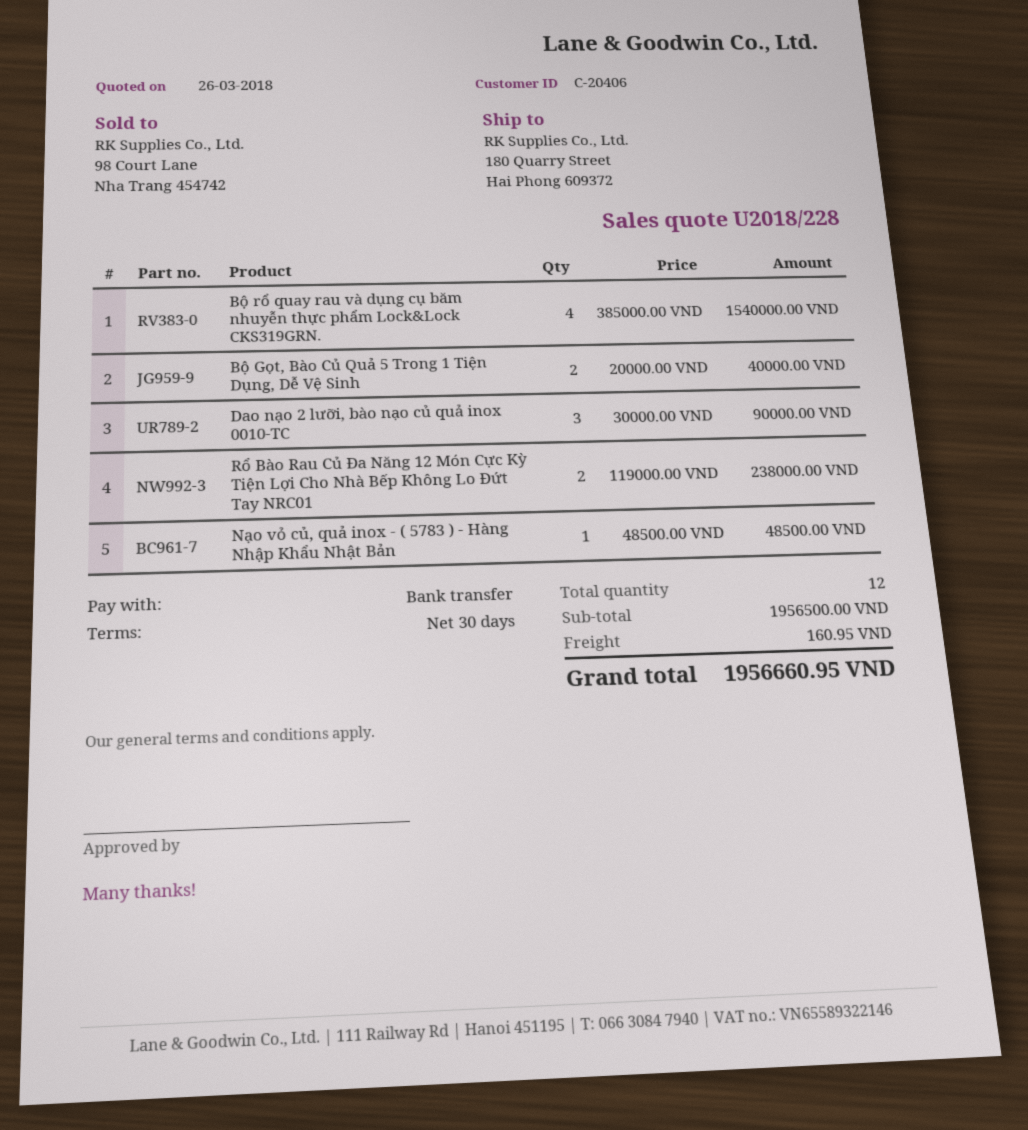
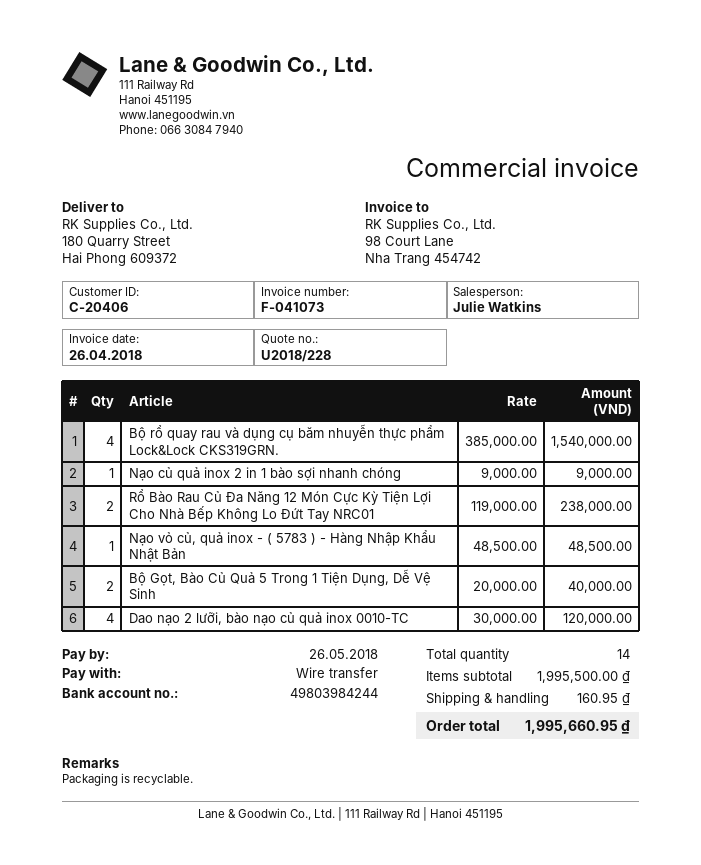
Dao nạo 2 lưỡi, bào nạo củ quả inox 0010-TC: 3 x 30000.00 = 90000.00 -> 4 x 30000.00 = 120000.00
Nạo củ quả inox 2 in 1 bào sợi nhanh chóng: none -> 1 x 9000.00 = 9000.00
total quantity: 12 -> 14
subtotal: 1956500.00 -> 1995500.00
total: 1956660.95 -> 1995660.95

